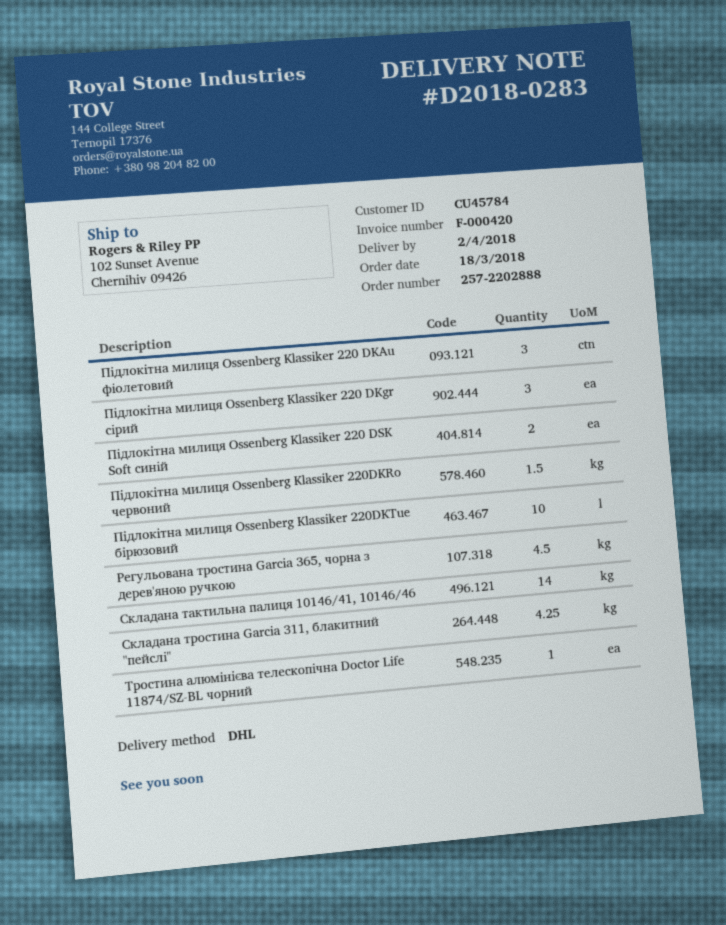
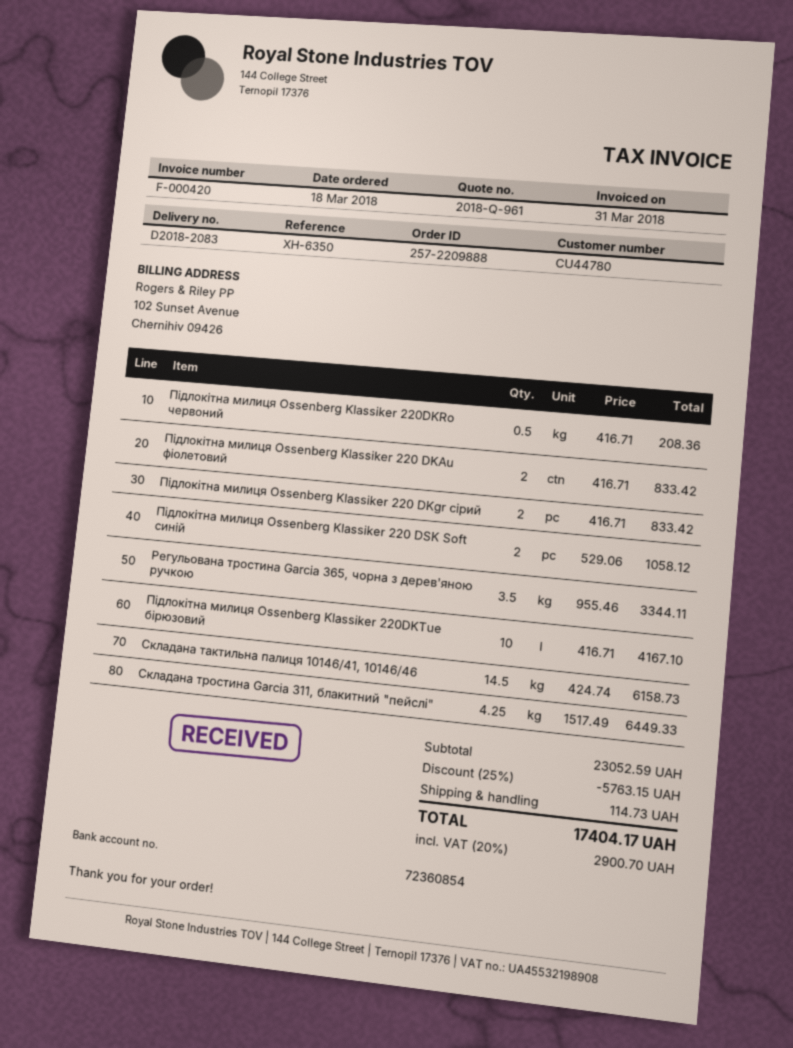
order number: 257-2202888 -> 257-2209888
delivery note number: D2018-0283 -> D2018-2083
customer number: CU45784 -> CU44780
Підлокітна милиця Ossenberg Klassiker 220 DKAu фіолетовий: 3 -> 2
Підлокітна милиця Ossenberg Klassiker 220 DKgr сірий: 3 -> 2
Підлокітна милиця Ossenberg Klassiker 220DKRo червоний: 1.5 -> 0.5
Регульована тростина Garcia 365, чорна з дерев'яною ручкою: 4.5 -> 3.5
Складана тактильна палиця 10146/41, 10146/46: 14 -> 14.5
Тростина алюмінієва телескопічна Doctor Life 11874/SZ-BL чорний: 1 -> none

